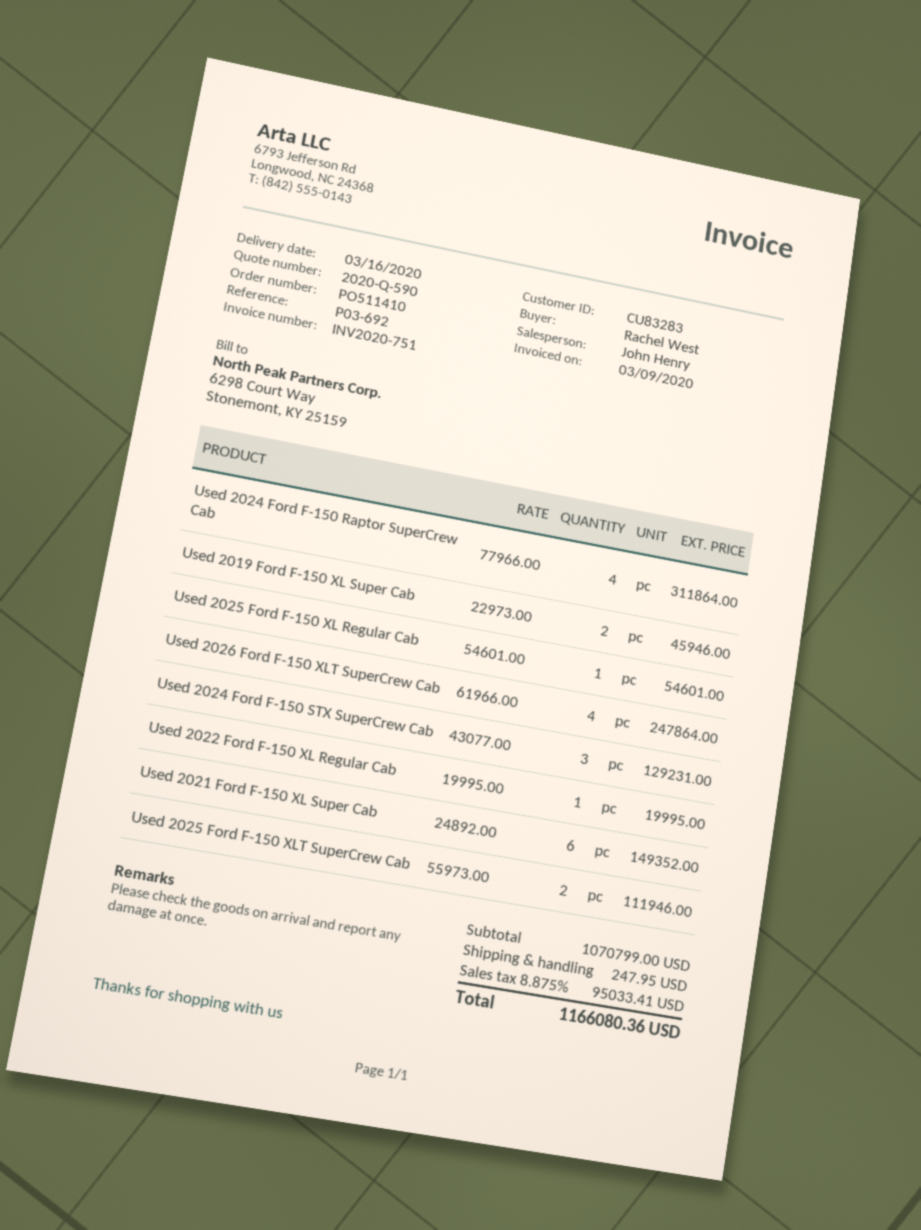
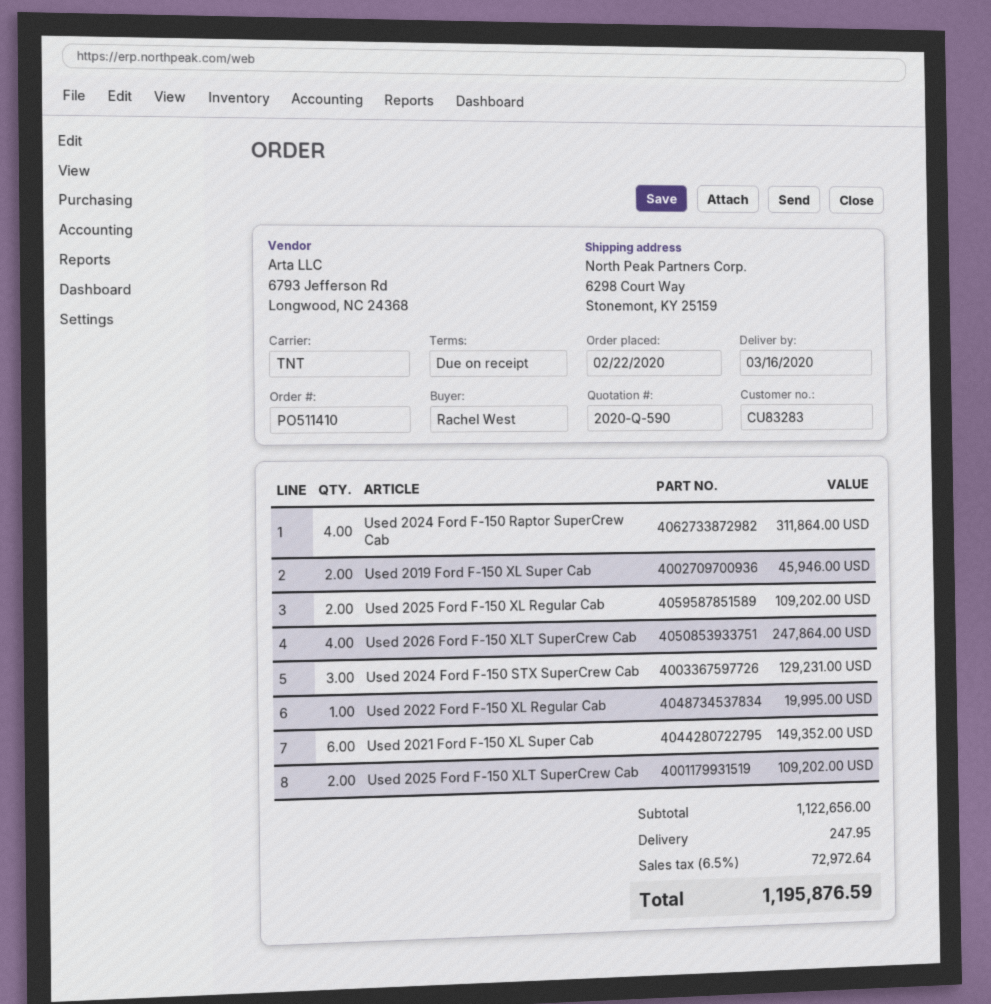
Used 2025 Ford F-150 XL Regular Cab: 1 for 54601.00 -> 2 for 109202.00
Used 2025 Ford F-150 XLT SuperCrew Cab: 2 for 111946.00 -> 2 for 109202.00
subtotal: 1070799.00 -> 1122656.00
tax: 8.875% = 95033.41 -> 6.5% = 72972.64
total: 1166080.36 -> 1195876.59

